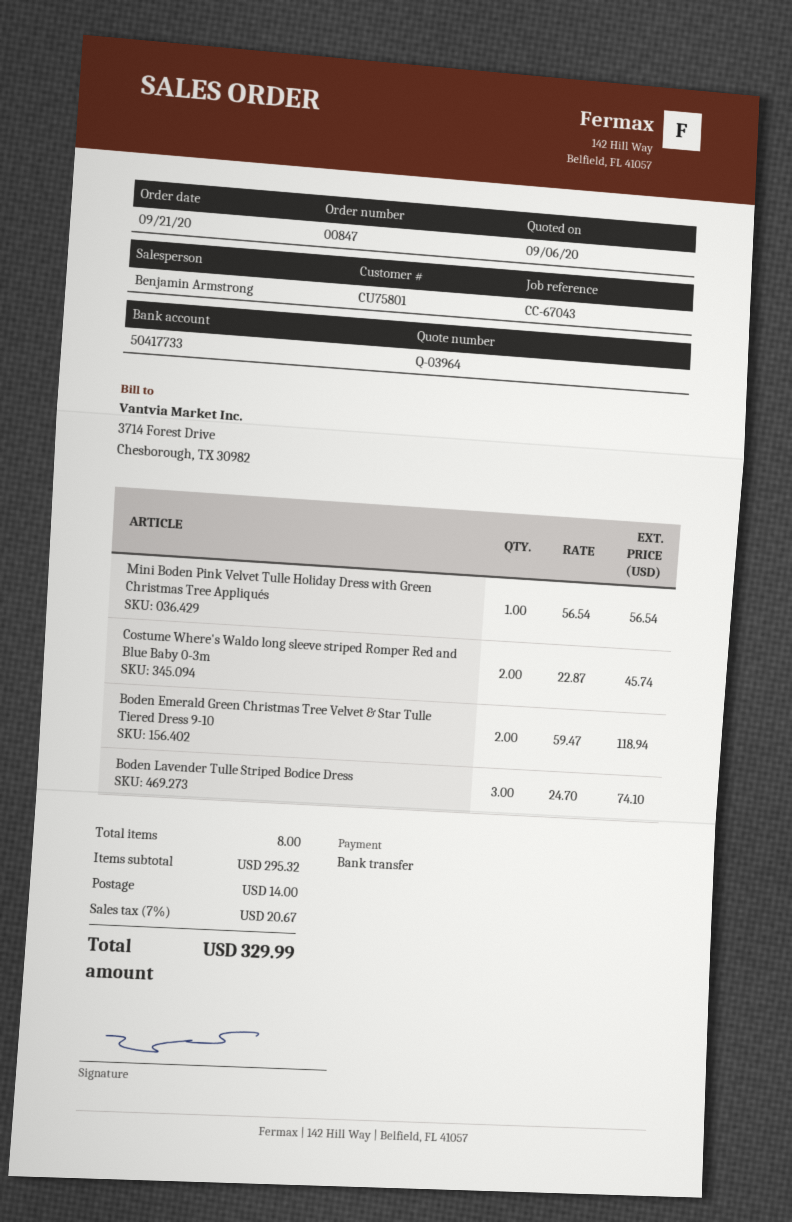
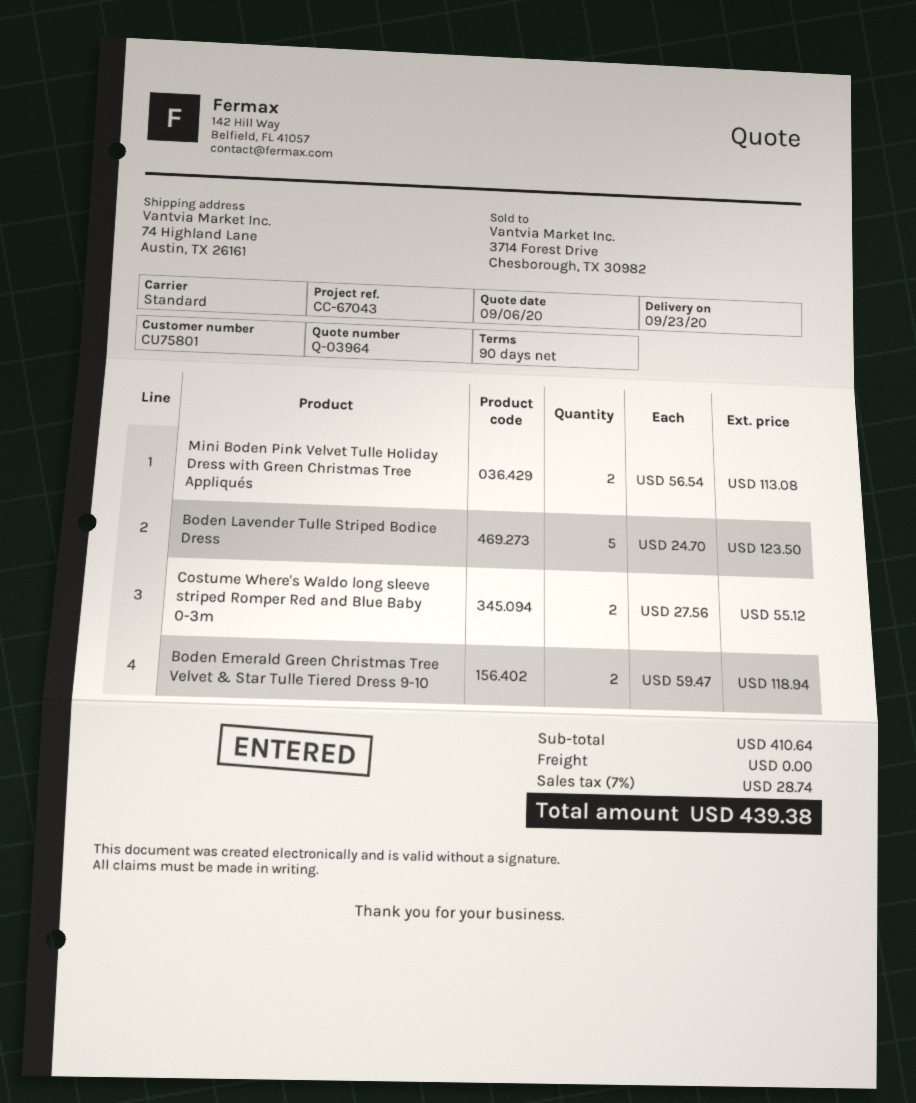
Mini Boden Pink Velvet Tulle Holiday Dress with Green Christmas Tree Appliqués: 1 x 56.54 = 56.54 -> 2 x 56.54 = 113.08
Costume Where's Waldo long sleeve striped Romper Red and Blue Baby 0-3m: 2 x 22.87 = 45.74 -> 2 x 27.56 = 55.12
Boden Lavender Tulle Striped Bodice Dress: 3 x 24.70 = 74.10 -> 5 x 24.70 = 123.50
subtotal: 295.32 -> 410.64
shipping: 14.00 -> 0.00
tax: 7% = 20.67 -> 7% = 28.74
total: 329.99 -> 439.38

